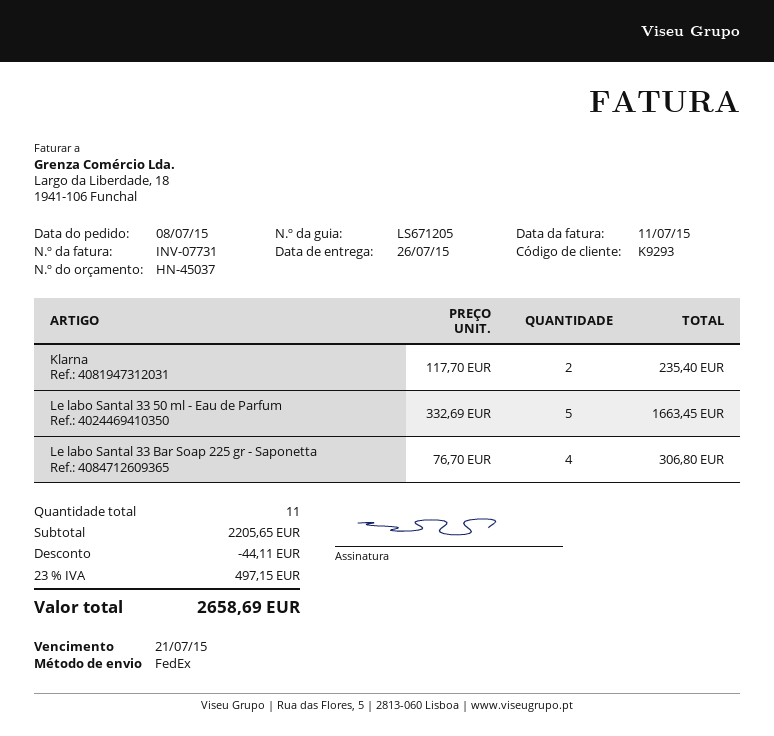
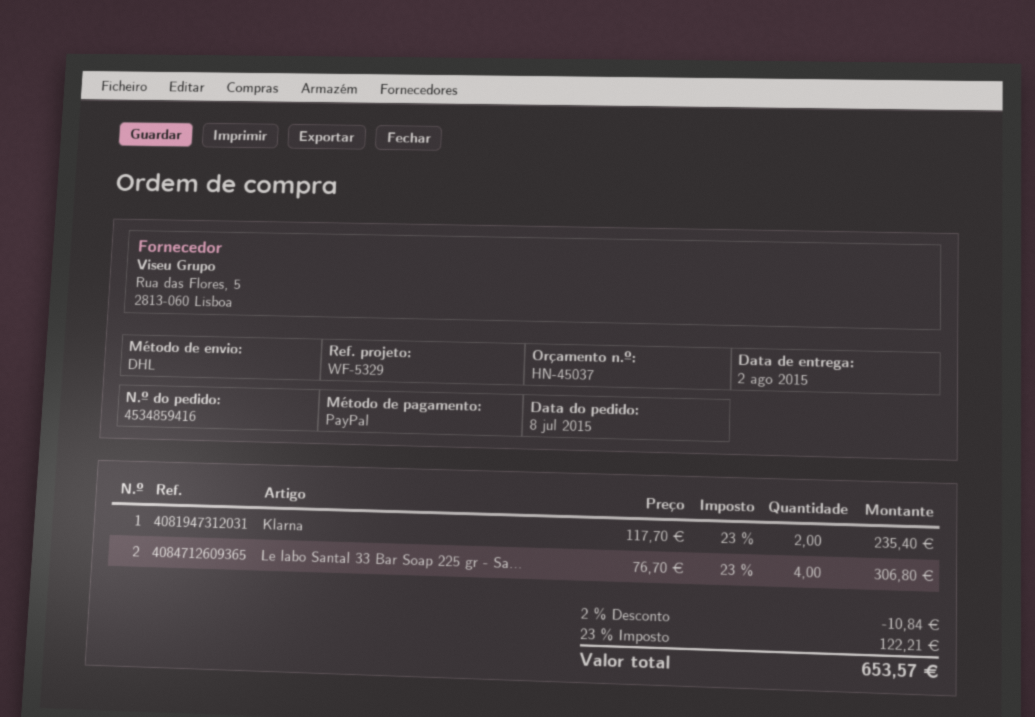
delivery date: 2015-07-26 -> 2015-08-02
shipping method: FedEx -> DHL
Le labo Santal 33 50 ml - Eau de Parfum: 5 x 332.69 = 1663.45 -> none
discount: 44.11 -> 10.84
tax: 23% = 497.15 -> 23% = 122.21
total: 2658.69 -> 653.57

